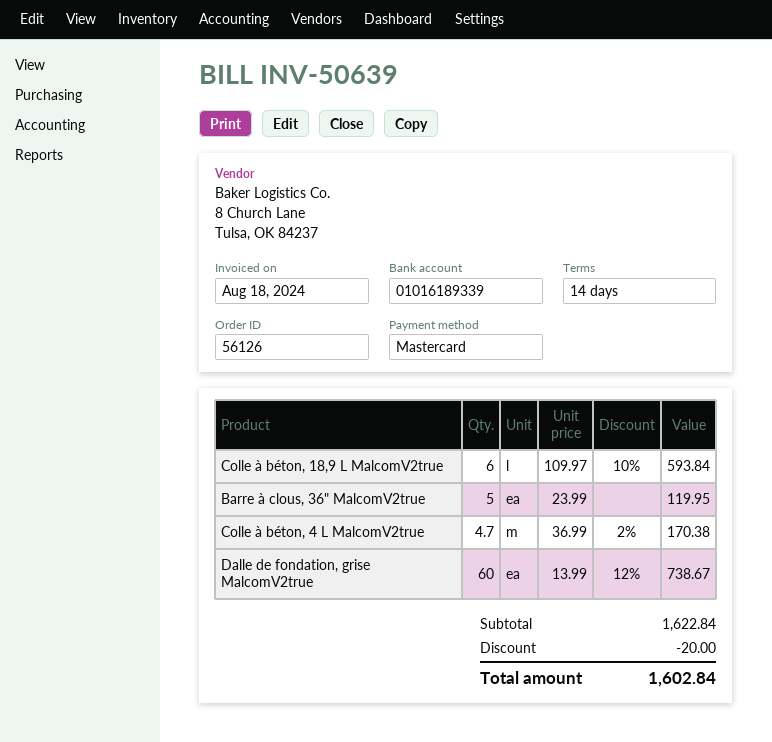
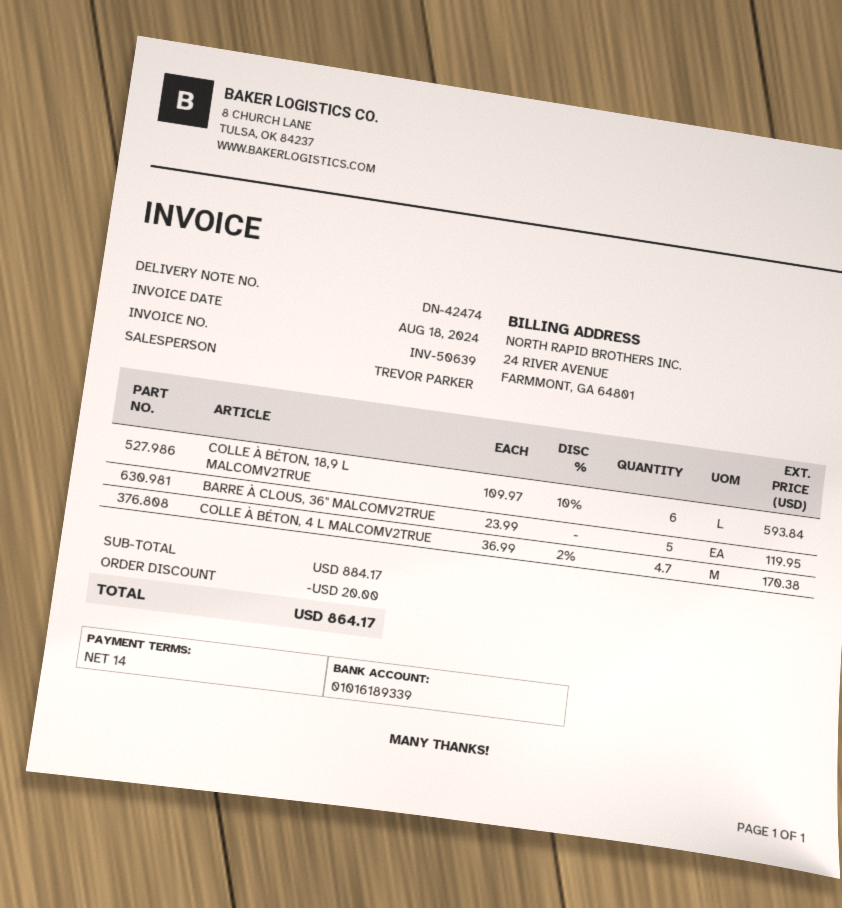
Dalle de fondation, grise MalcomV2true: 60 x 13.99 - 12% = 738.67 -> none
subtotal: 1622.84 -> 884.17
total: 1602.84 -> 864.17

